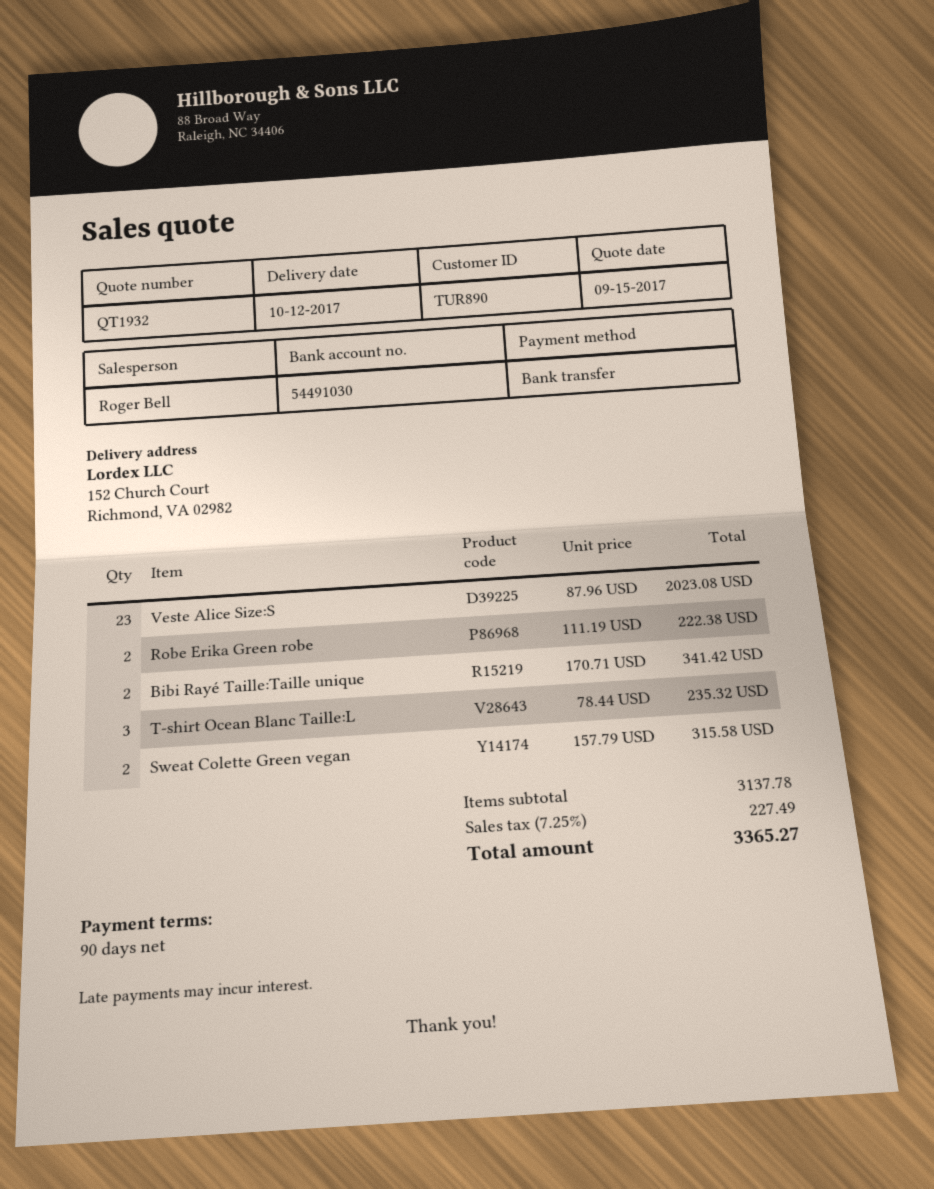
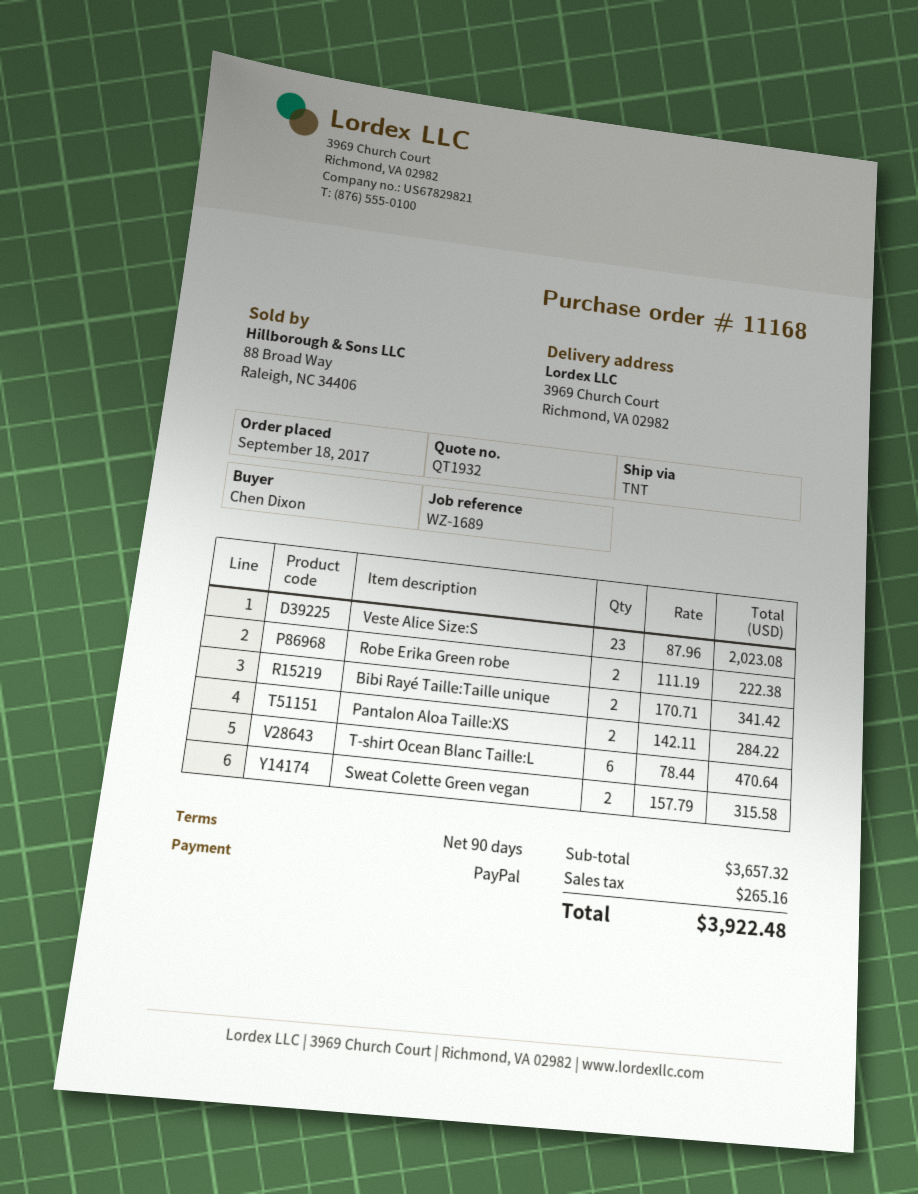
payment method: bank transfer -> PayPal
ship to: 152 Church Court, Richmond, VA 02982 -> 3969 Church Court, Richmond, VA 02982
T-shirt Ocean Blanc Taille:L: 3 x 78.44 = 235.32 -> 6 x 78.44 = 470.64
Pantalon Aloa Taille:XS: none -> 2 x 142.11 = 284.22
subtotal: 3137.78 -> 3657.32
tax: 227.49 -> 265.16
total: 3365.27 -> 3922.48

